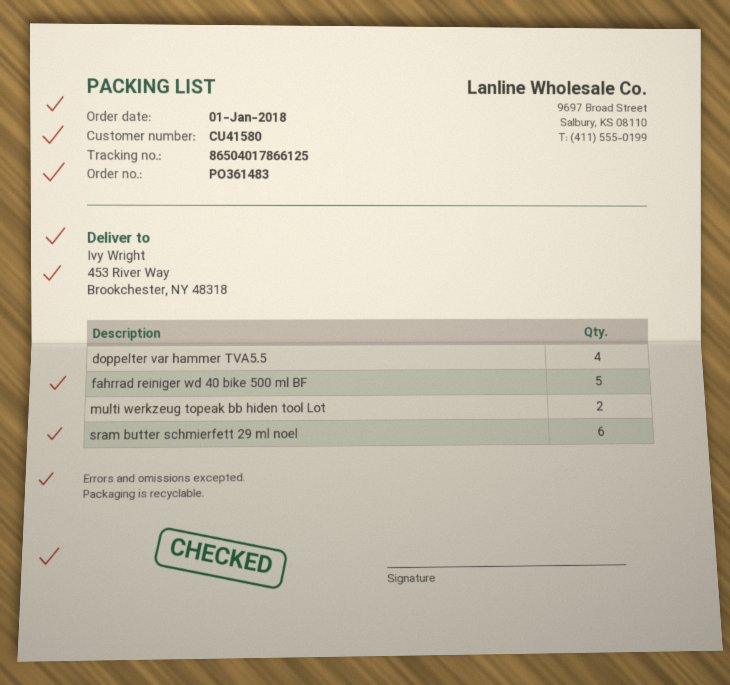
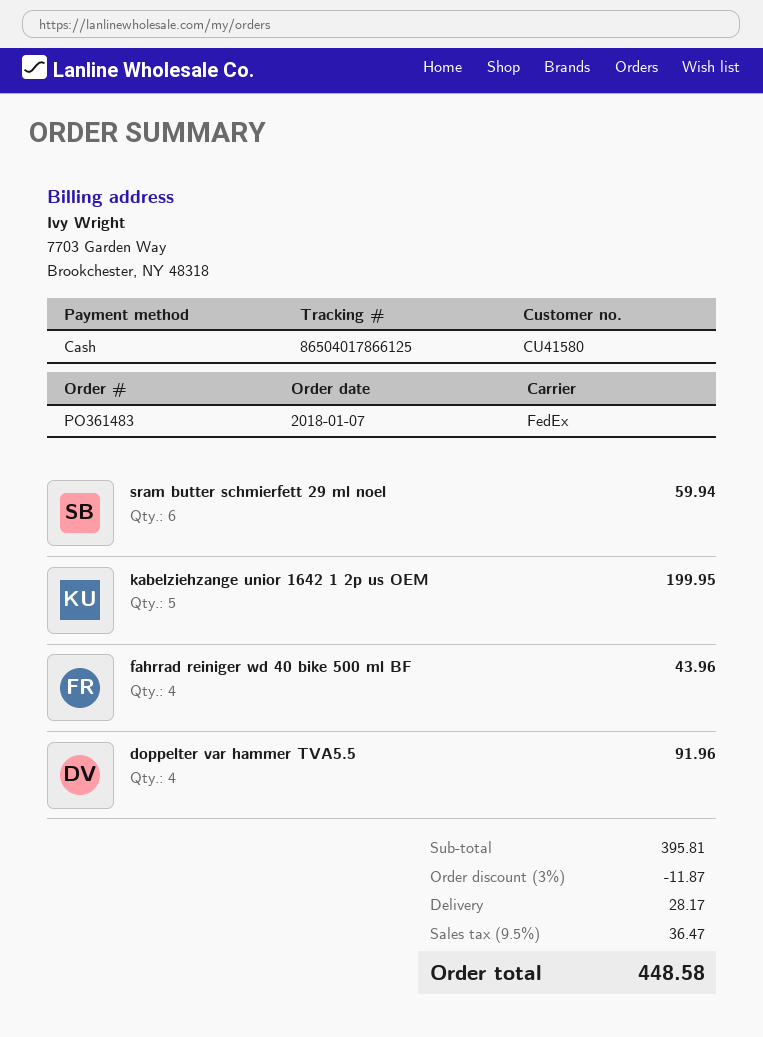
order date: 2018-01-01 -> 2018-01-07
fahrrad reiniger wd 40 bike 500 ml BF: 5 -> 4
multi werkzeug topeak bb hiden tool Lot: 2 -> none
kabelziehzange unior 1642 1 2p us OEM: none -> 5

